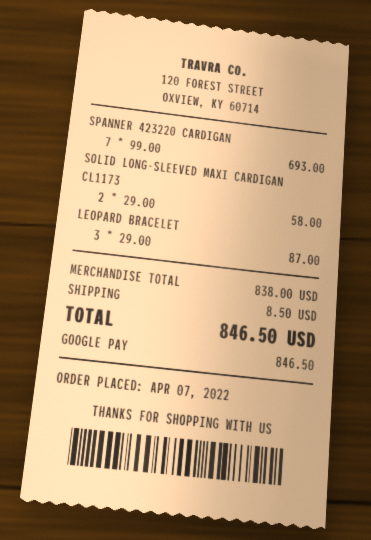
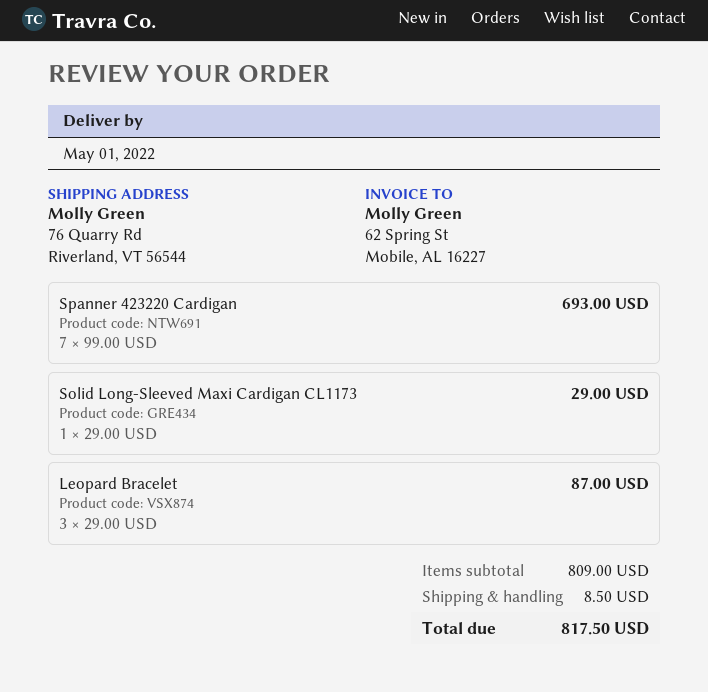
SOLID LONG-SLEEVED MAXI CARDIGAN CL1173: 2 x 29.00 = 58.00 -> 1 x 29.00 = 29.00
subtotal: 838.00 -> 809.00
total: 846.50 -> 817.50

